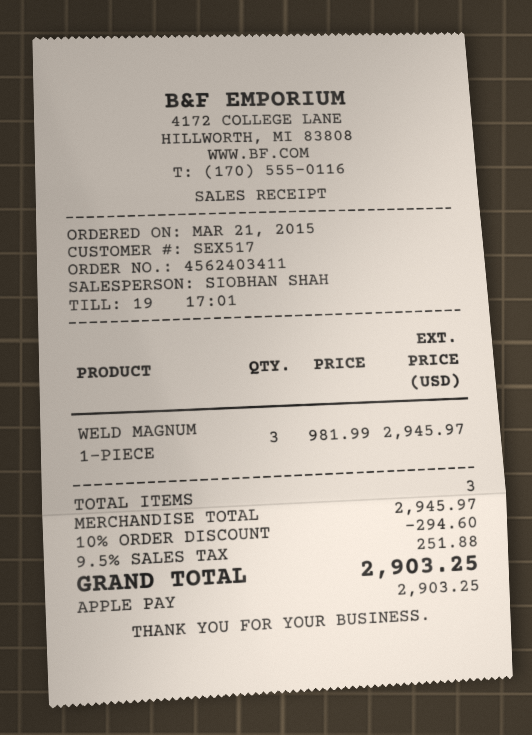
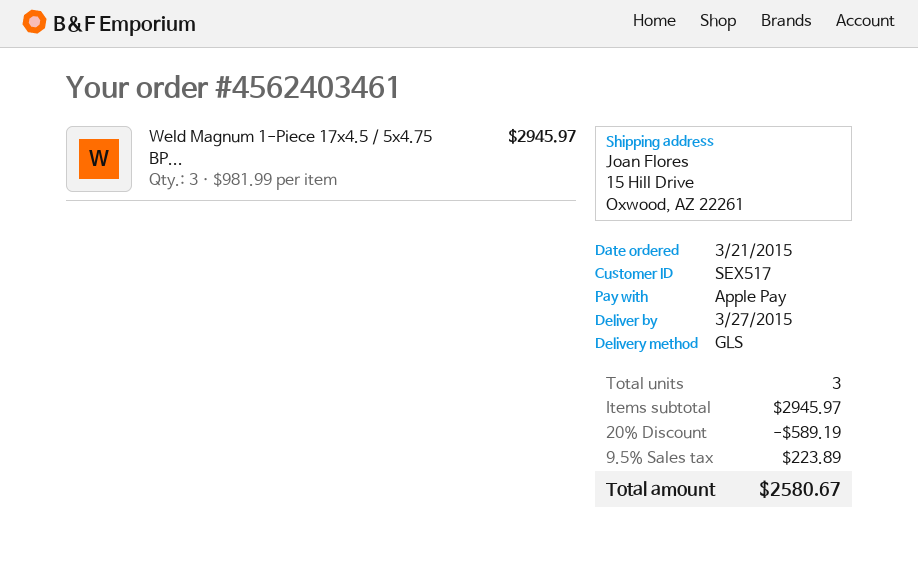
order number: 4562403411 -> 4562403461
discount: 10% = 294.60 -> 20% = 589.19
tax: 9.5% = 251.88 -> 9.5% = 223.89
total: 2903.25 -> 2580.67

